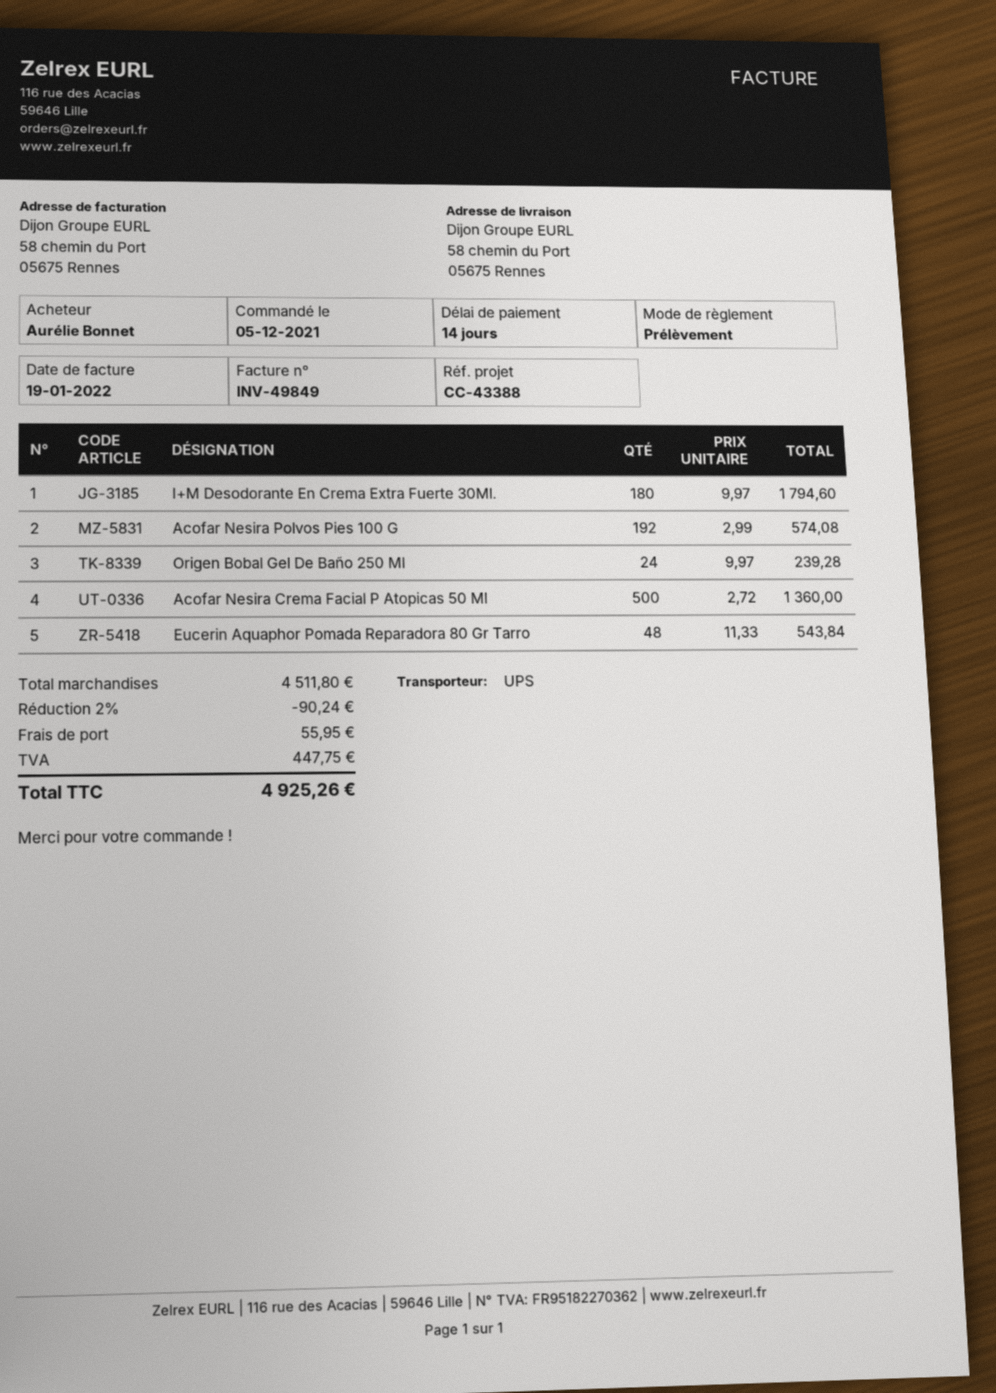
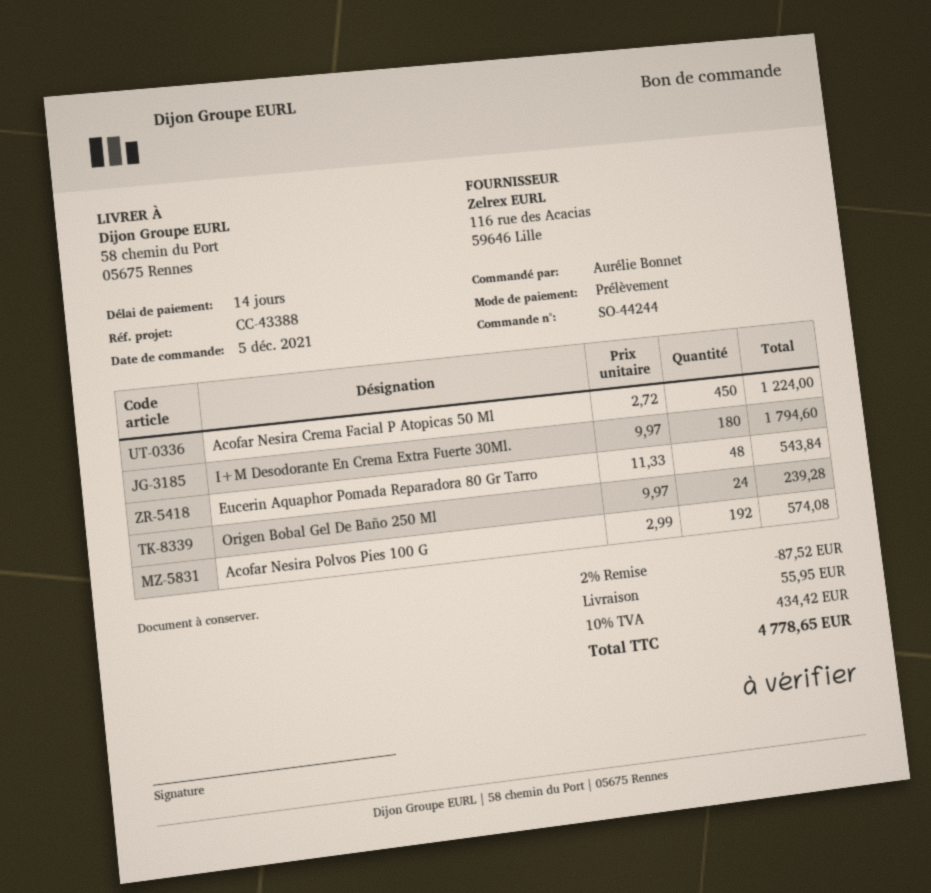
Acofar Nesira Crema Facial P Atopicas 50 Ml: 500 x 2.72 = 1360.00 -> 450 x 2.72 = 1224.00
discount: 2% = 90.24 -> 2% = 87.52
tax: 447.75 -> 434.42
total: 4925.26 -> 4778.65

